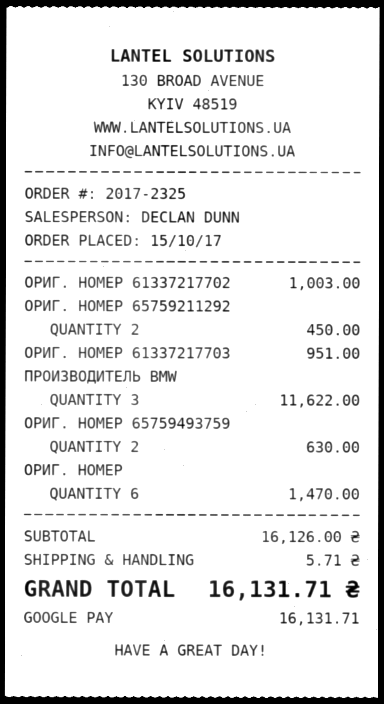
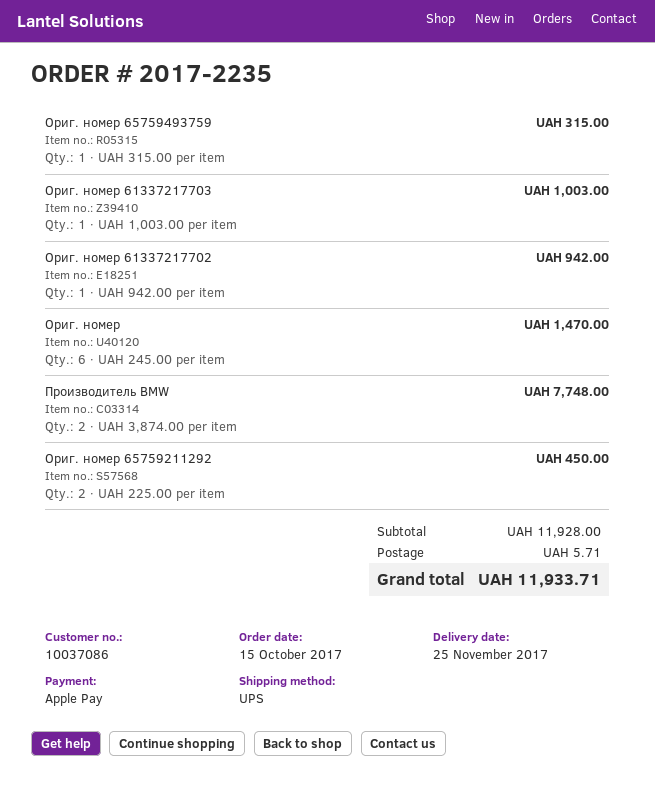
order number: 2017-2325 -> 2017-2235
payment method: Google Pay -> Apple Pay
ОРИГ. НОМЕР 61337217702: 1 for 1003.00 -> 1 for 942.00
ОРИГ. НОМЕР 61337217703: 1 for 951.00 -> 1 for 1003.00
ПРОИЗВОДИТЕЛЬ BMW: 3 for 11622.00 -> 2 for 7748.00
ОРИГ. НОМЕР 65759493759: 2 for 630.00 -> 1 for 315.00
subtotal: 16126.00 -> 11928.00
total: 16131.71 -> 11933.71

